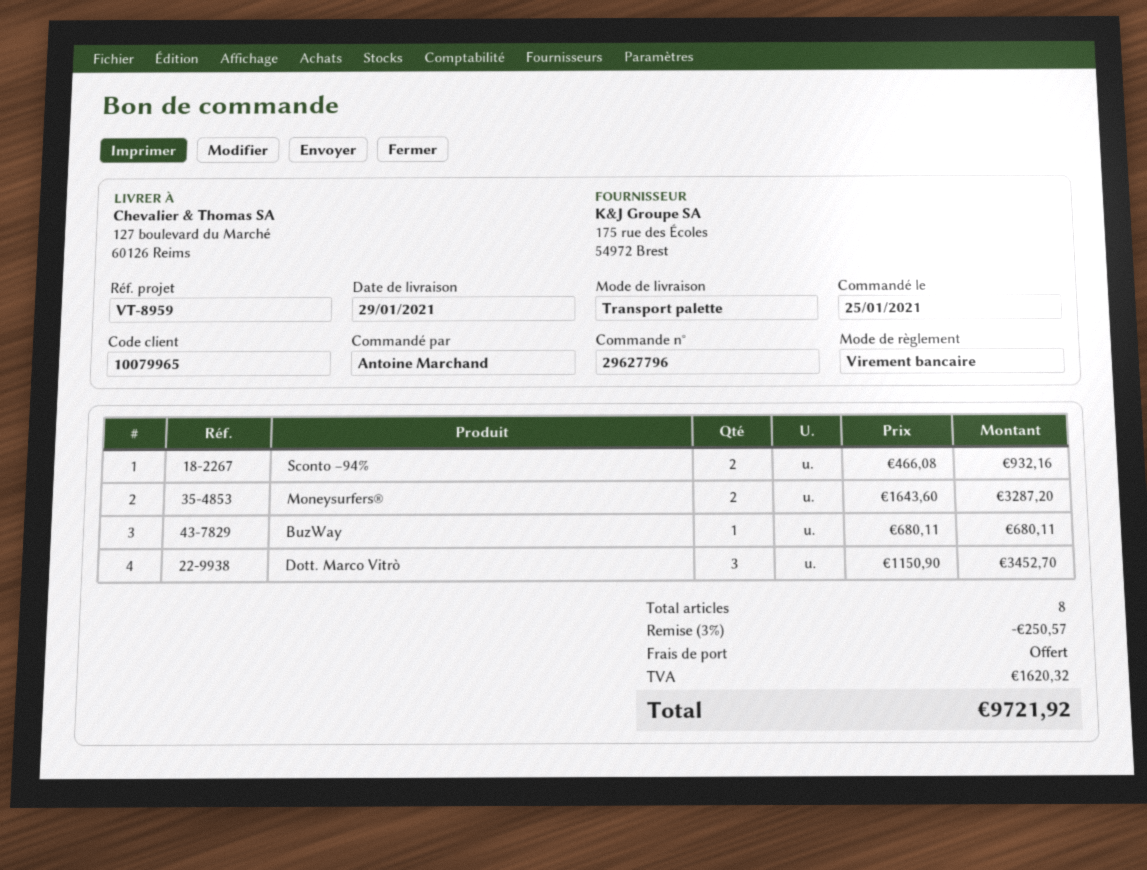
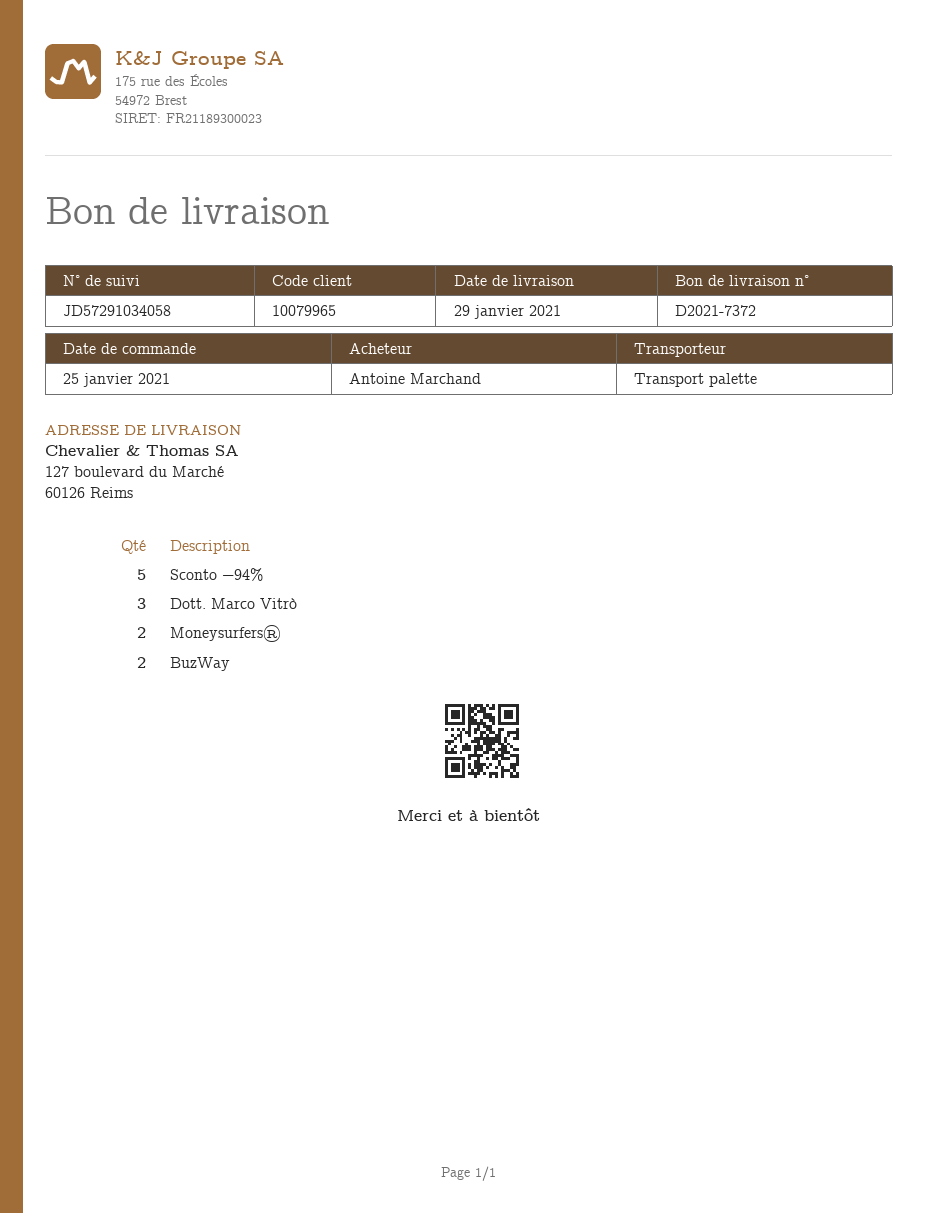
Sconto −94%: 2 -> 5
BuzWay: 1 -> 2

